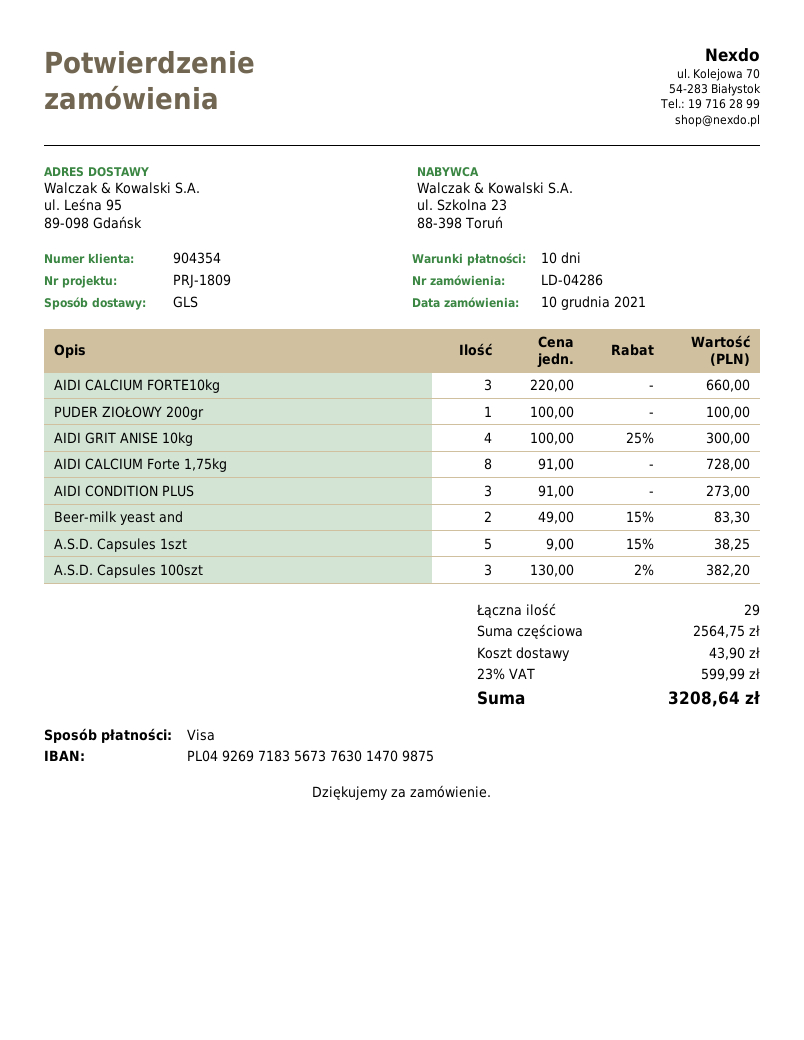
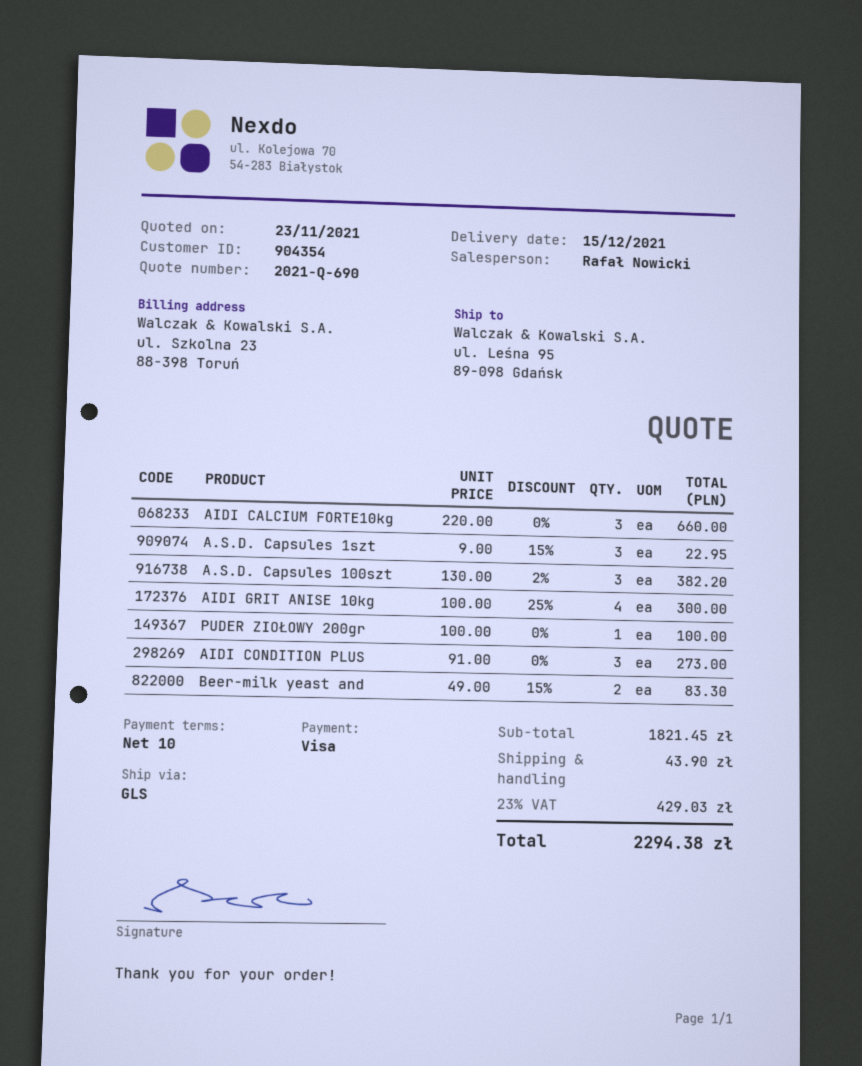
AIDI CALCIUM Forte 1,75kg: 8 x 91.00 = 728.00 -> none
A.S.D. Capsules 1szt: 5 x 9.00 - 15% = 38.25 -> 3 x 9.00 - 15% = 22.95
subtotal: 2564.75 -> 1821.45
tax: 23% = 599.99 -> 23% = 429.03
total: 3208.64 -> 2294.38

